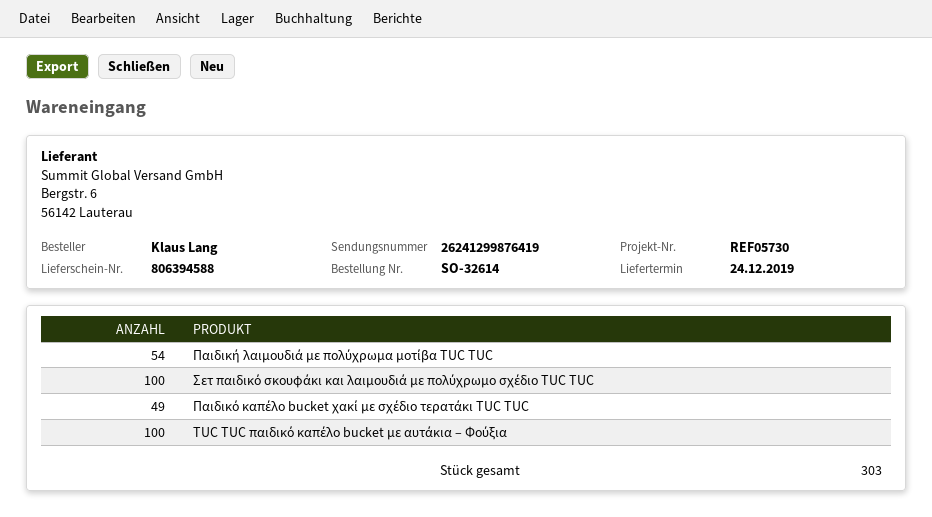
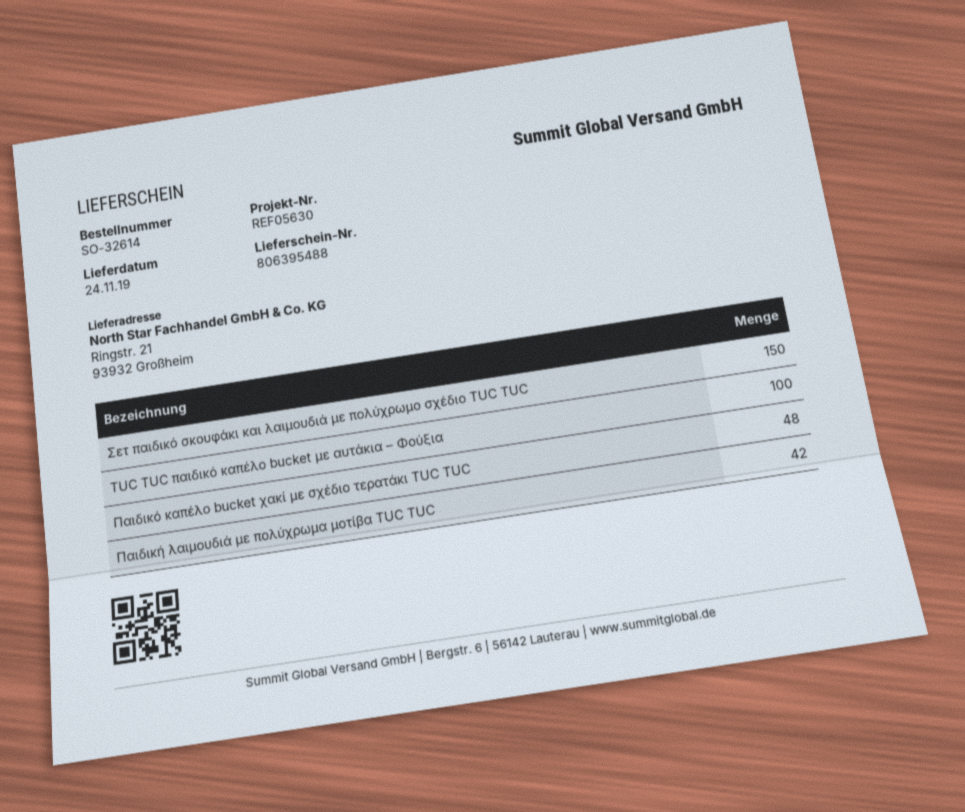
delivery note number: 806394588 -> 806395488
delivery date: 2019-12-24 -> 2019-11-24
reference: REF05730 -> REF05630
Παιδική λαιμουδιά με πολύχρωμα μοτίβα TUC TUC: 54 -> 42
Σετ παιδικό σκουφάκι και λαιμουδιά με πολύχρωμο σχέδιο TUC TUC: 100 -> 150
Παιδικό καπέλο bucket χακί με σχέδιο τερατάκι TUC TUC: 49 -> 48

